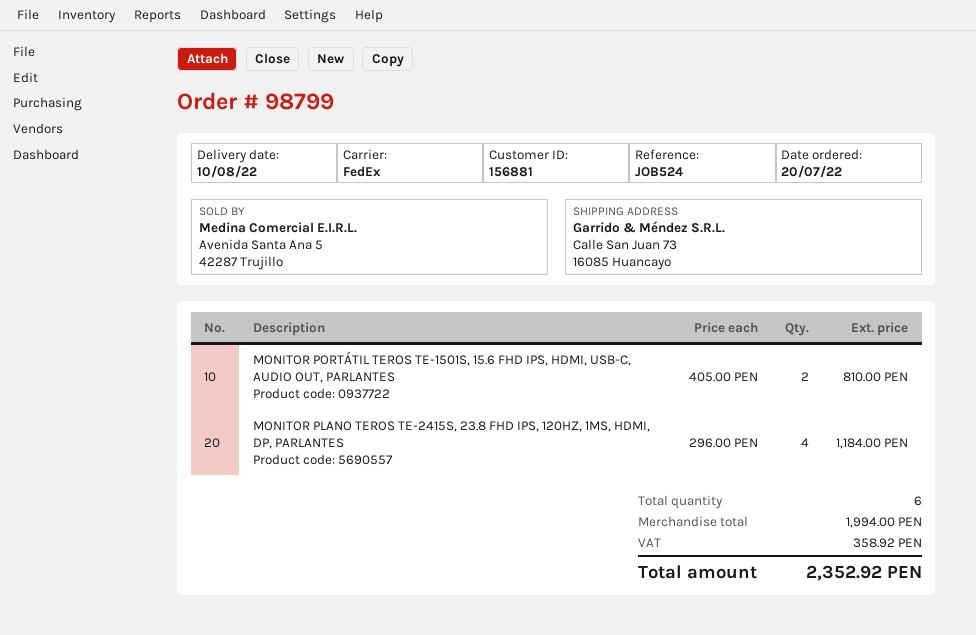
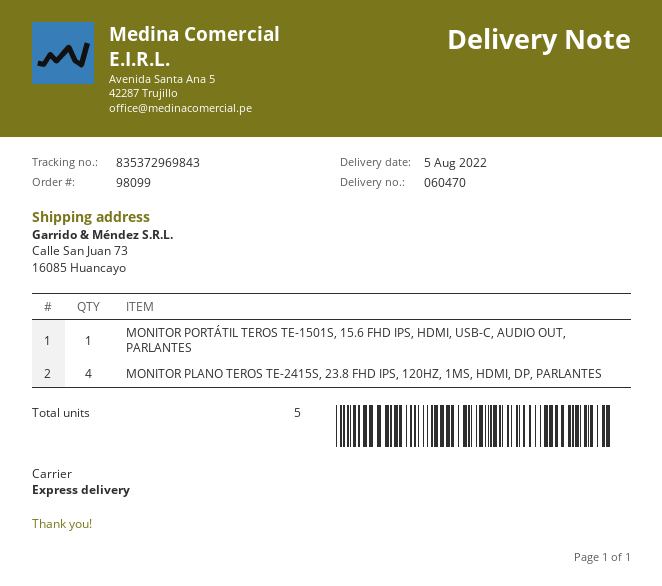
order number: 98799 -> 98099
delivery date: 2022-08-10 -> 2022-08-05
shipping method: FedEx -> express
MONITOR PORTÁTIL TEROS TE-1501S, 15.6 FHD IPS, HDMI, USB-C, AUDIO OUT, PARLANTES: 2 -> 1
total quantity: 6 -> 5

